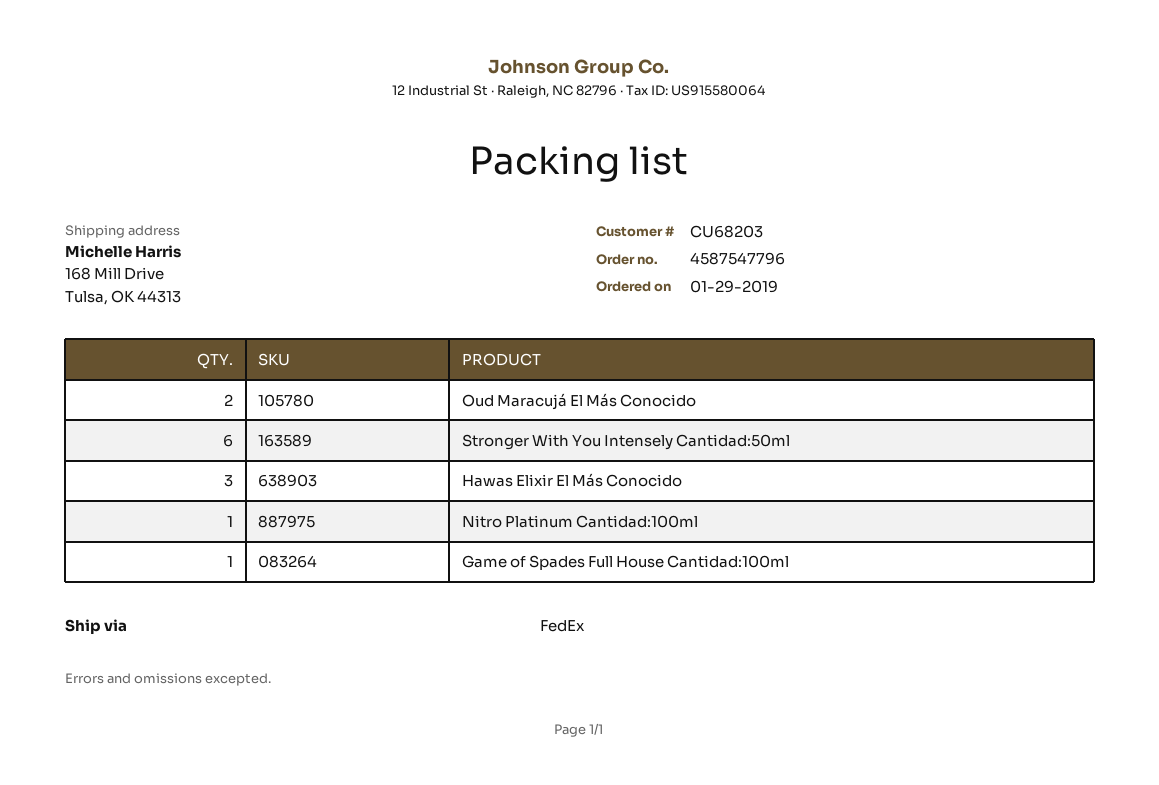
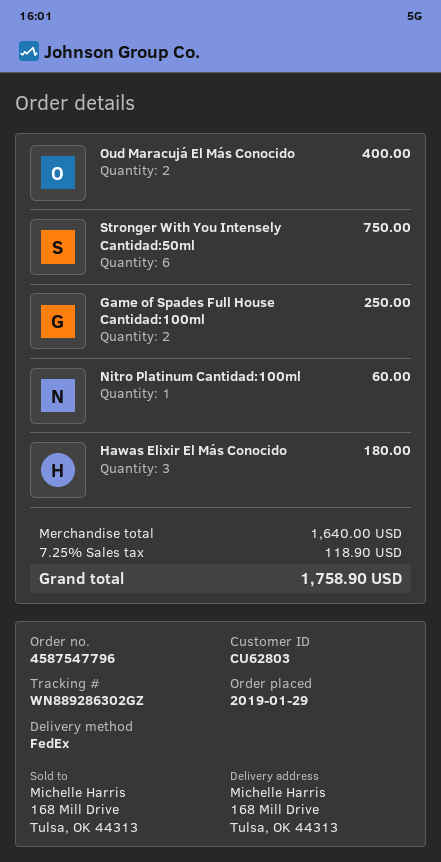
customer number: CU68203 -> CU62803
Game of Spades Full House Cantidad:100ml: 1 -> 2

